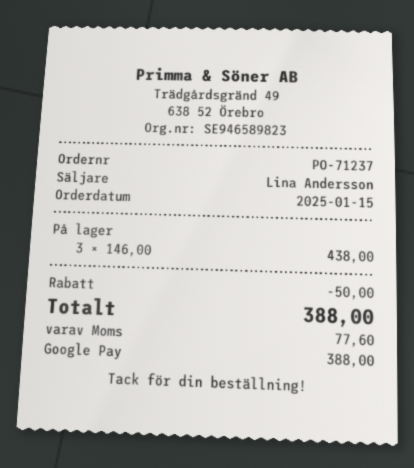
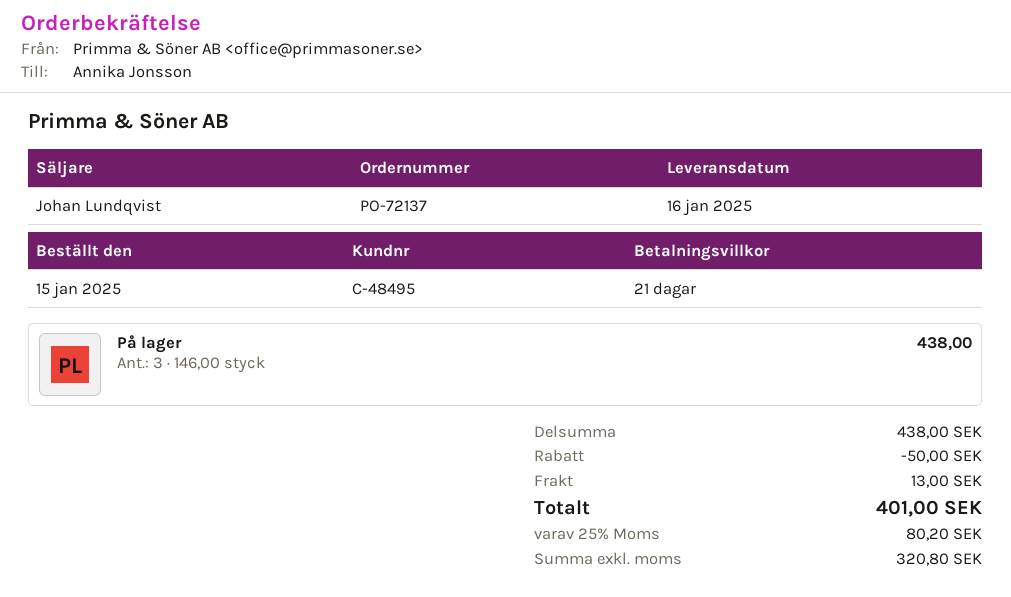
order number: PO-71237 -> PO-72137
sales rep: Lina Andersson -> Johan Lundqvist
shipping: none -> 13.00
tax: 77.60 -> 80.20
total: 388.00 -> 401.00

